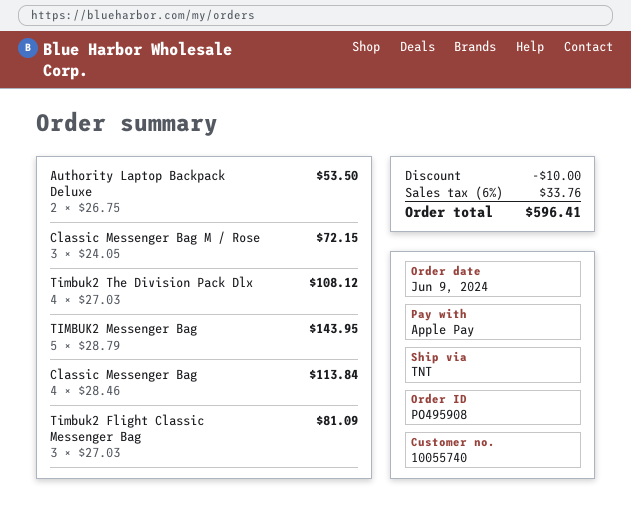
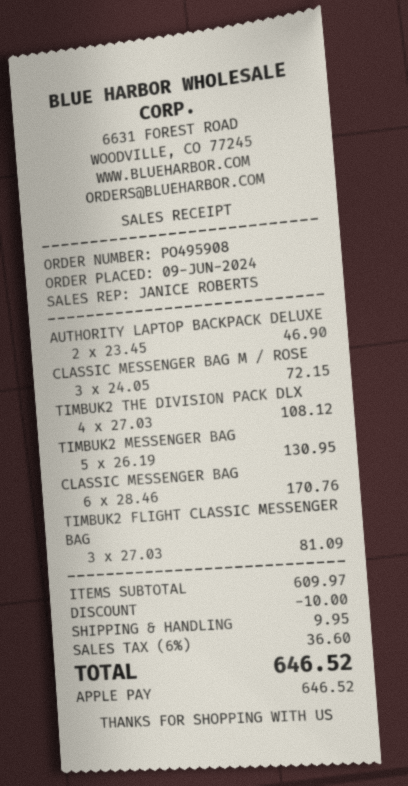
Authority Laptop Backpack Deluxe: 2 x 26.75 = 53.50 -> 2 x 23.45 = 46.90
TIMBUK2 Messenger Bag: 5 x 28.79 = 143.95 -> 5 x 26.19 = 130.95
Classic Messenger Bag: 4 x 28.46 = 113.84 -> 6 x 28.46 = 170.76
shipping: none -> 9.95
tax: 6% = 33.76 -> 6% = 36.60
total: 596.41 -> 646.52

